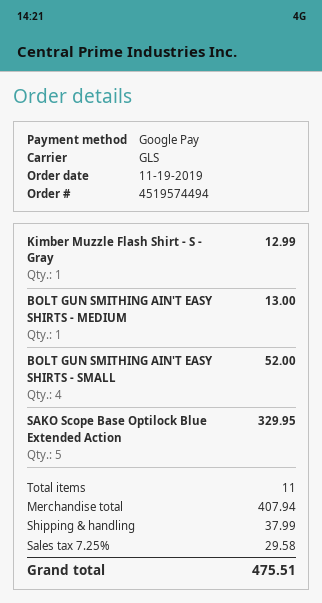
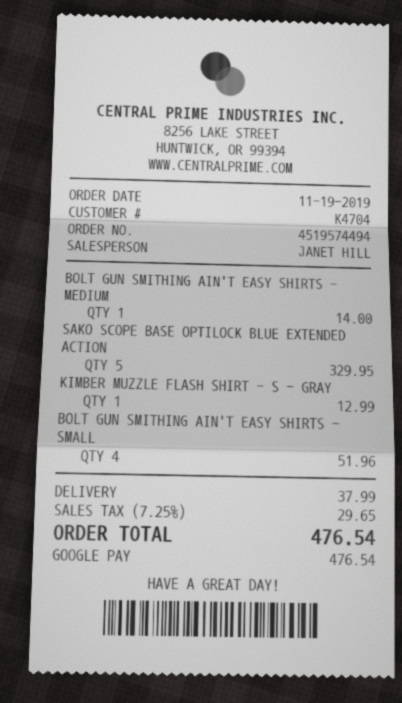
BOLT GUN SMITHING AIN'T EASY SHIRTS - MEDIUM: 1 for 13.00 -> 1 for 14.00
BOLT GUN SMITHING AIN'T EASY SHIRTS - SMALL: 4 for 52.00 -> 4 for 51.96
tax: 7.25% = 29.58 -> 7.25% = 29.65
total: 475.51 -> 476.54

